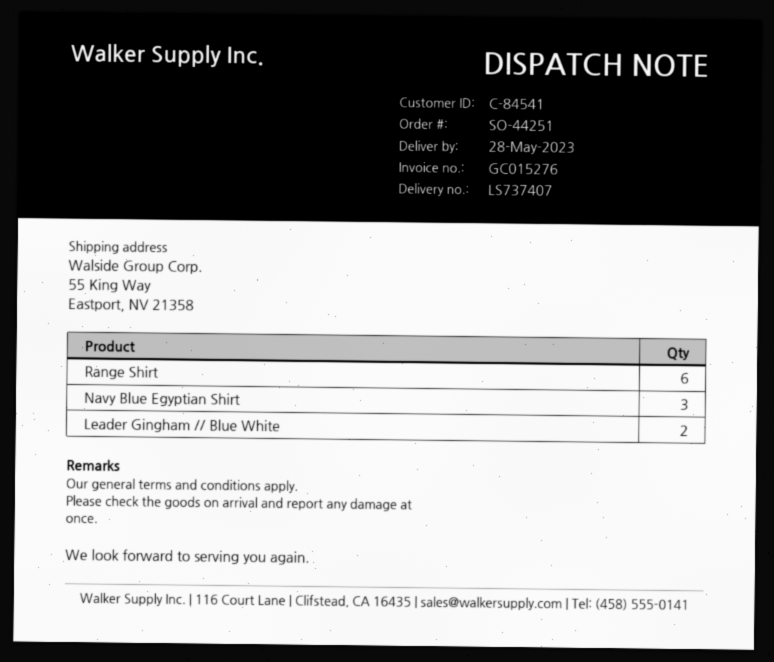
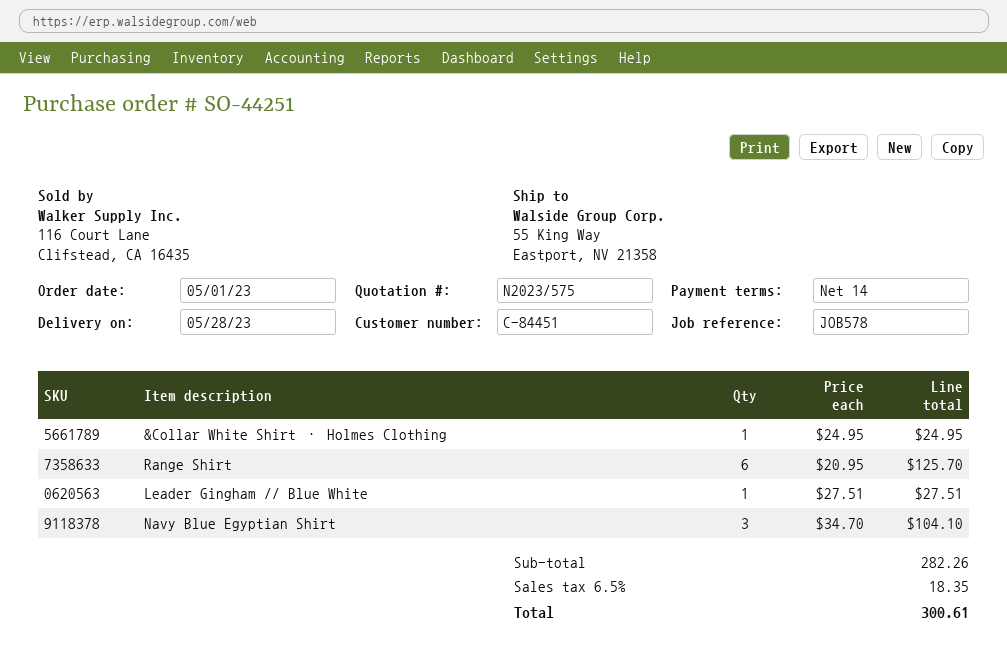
customer number: C-84541 -> C-84451
Leader Gingham // Blue White: 2 -> 1
&Collar White Shirt · Holmes Clothing: none -> 1

